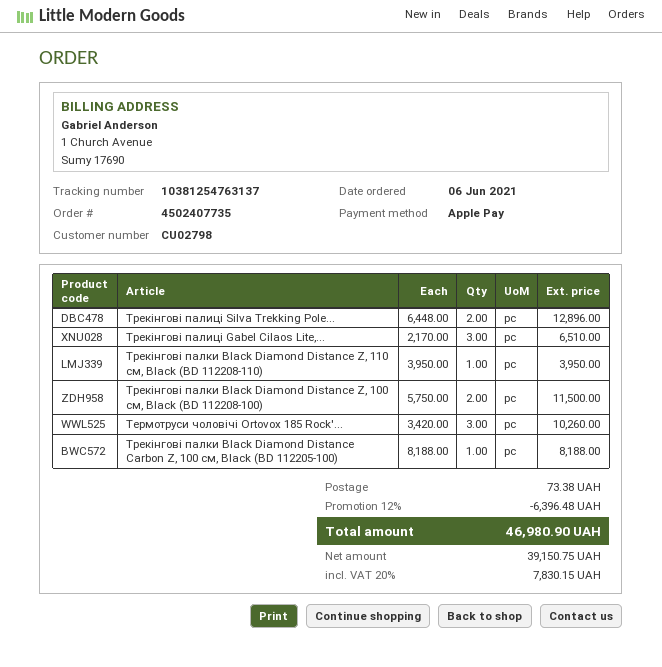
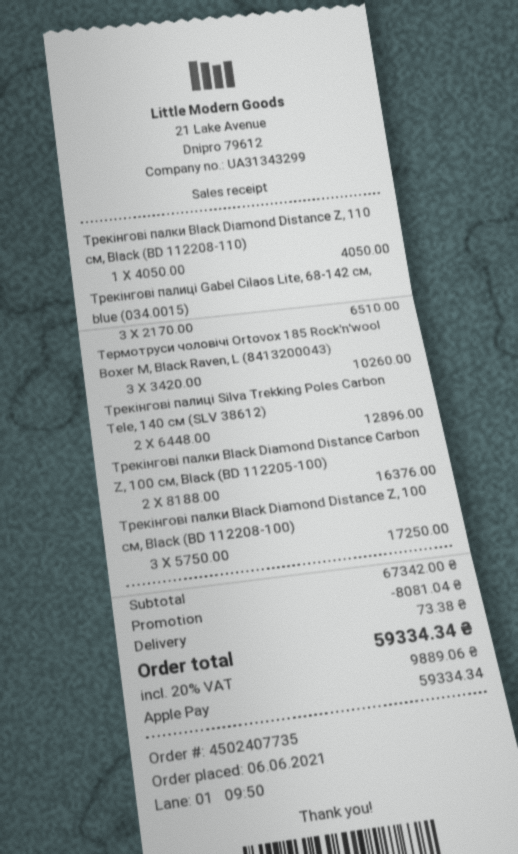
Трекінгові палки Black Diamond Distance Z, 110 см, Black (BD 112208-110): 1 x 3950.00 = 3950.00 -> 1 x 4050.00 = 4050.00
Трекінгові палки Black Diamond Distance Z, 100 см, Black (BD 112208-100): 2 x 5750.00 = 11500.00 -> 3 x 5750.00 = 17250.00
Трекінгові палки Black Diamond Distance Carbon Z, 100 см, Black (BD 112205-100): 1 x 8188.00 = 8188.00 -> 2 x 8188.00 = 16376.00
discount: 6396.48 -> 8081.04
tax: 20% = 7830.15 -> 20% = 9889.06
total: 46980.90 -> 59334.34

